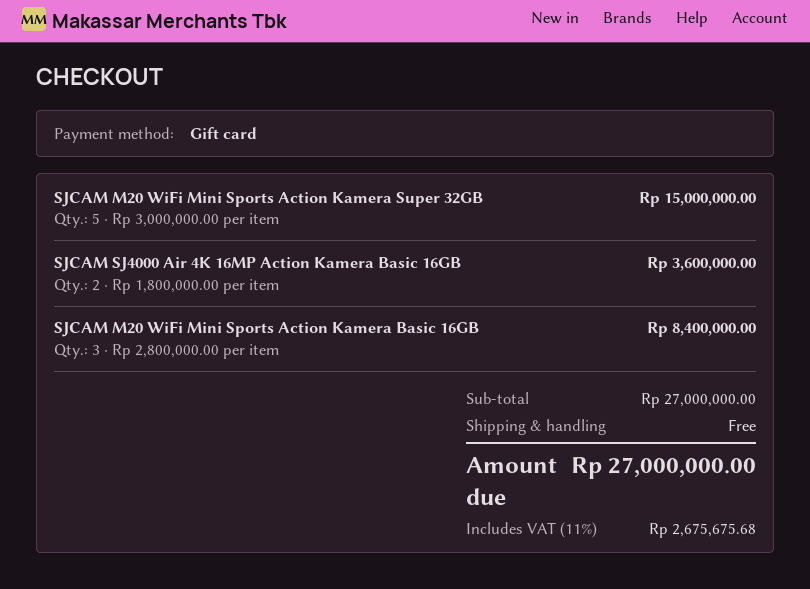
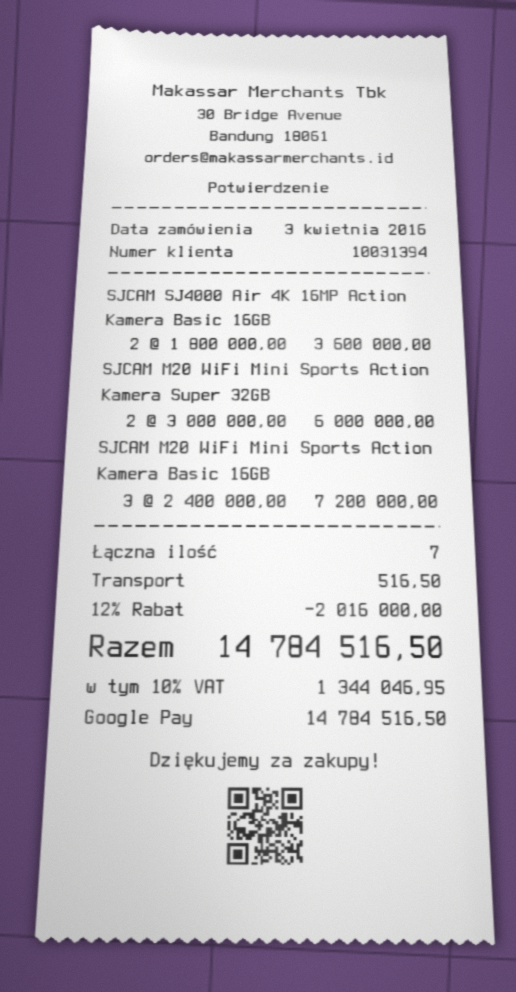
payment method: gift card -> Google Pay
SJCAM M20 WiFi Mini Sports Action Kamera Super 32GB: 5 x 3000000.00 = 15000000.00 -> 2 x 3000000.00 = 6000000.00
SJCAM M20 WiFi Mini Sports Action Kamera Basic 16GB: 3 x 2800000.00 = 8400000.00 -> 3 x 2400000.00 = 7200000.00
discount: none -> 12% = 2016000.00
shipping: 0.00 -> 516.50
tax: 11% = 2675675.68 -> 10% = 1344046.95
total: 27000000.00 -> 14784516.50

